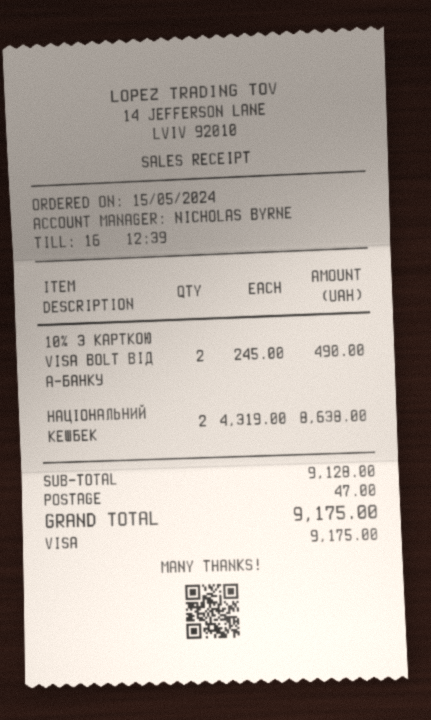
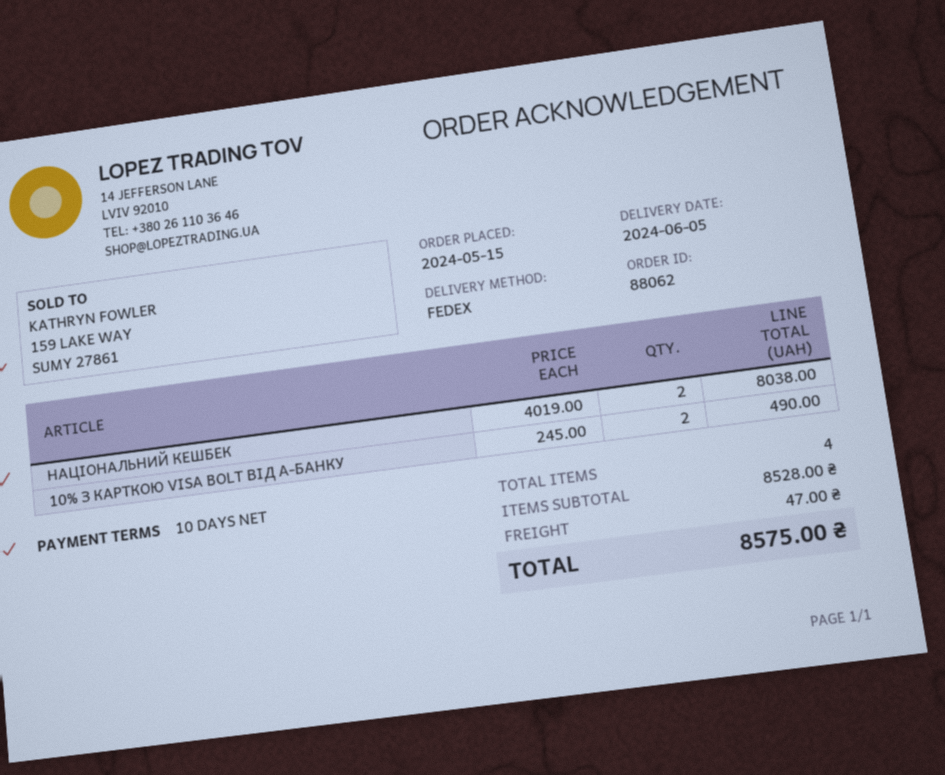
НАЦІОНАЛЬНИЙ КЕШБЕК: 2 x 4319.00 = 8638.00 -> 2 x 4019.00 = 8038.00
subtotal: 9128.00 -> 8528.00
total: 9175.00 -> 8575.00

